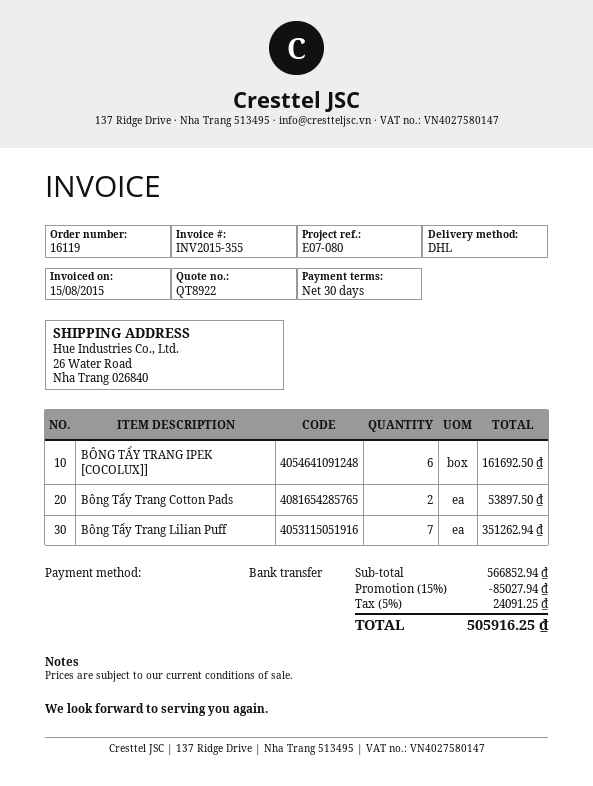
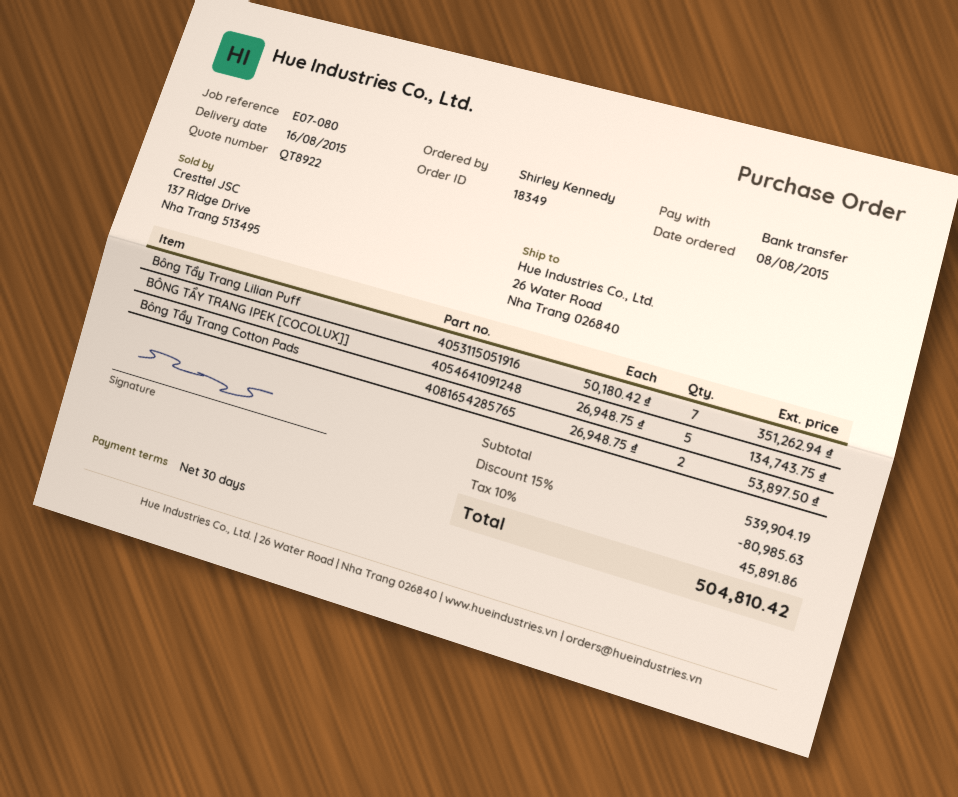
order number: 16119 -> 18349
BÔNG TẨY TRANG IPEK [COCOLUX]]: 6 for 161692.50 -> 5 for 134743.75
subtotal: 566852.94 -> 539904.19
discount: 15% = 85027.94 -> 15% = 80985.63
tax: 5% = 24091.25 -> 10% = 45891.86
total: 505916.25 -> 504810.42

